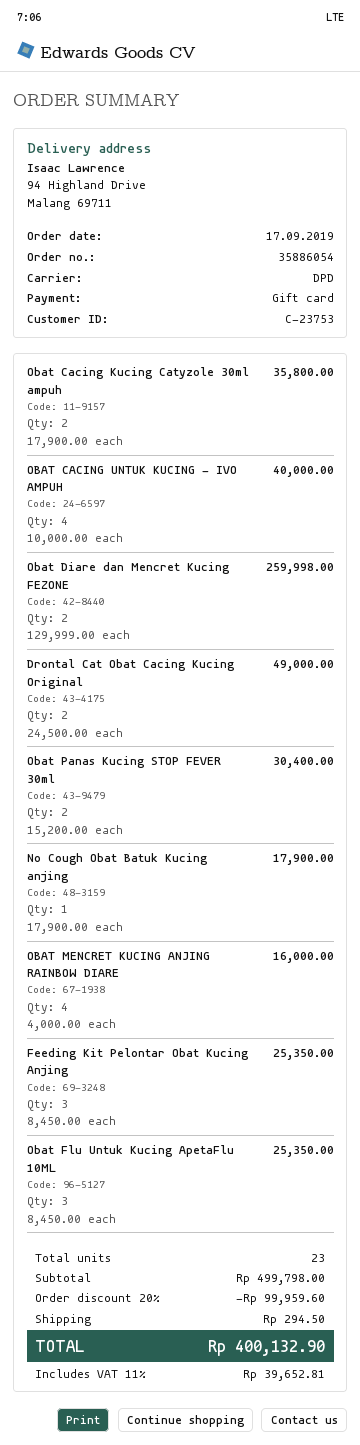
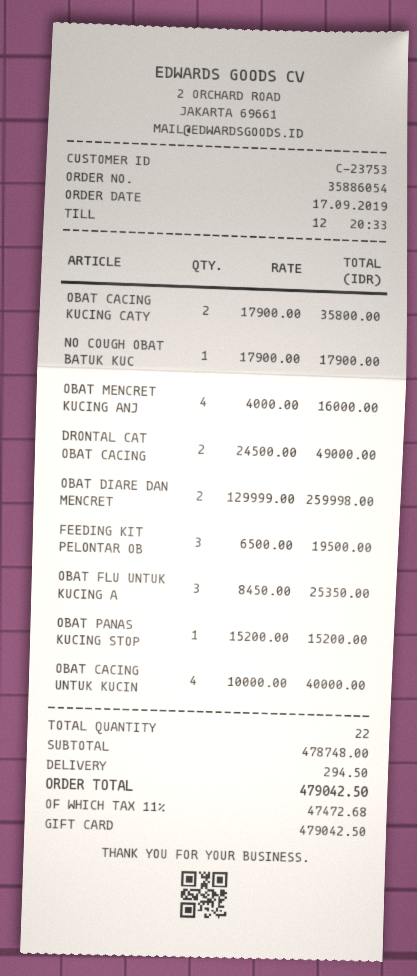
Obat Panas Kucing STOP FEVER 30ml: 2 x 15200.00 = 30400.00 -> 1 x 15200.00 = 15200.00
Feeding Kit Pelontar Obat Kucing Anjing: 3 x 8450.00 = 25350.00 -> 3 x 6500.00 = 19500.00
total quantity: 23 -> 22
subtotal: 499798.00 -> 478748.00
discount: 20% = 99959.60 -> none
tax: 11% = 39652.81 -> 11% = 47472.68
total: 400132.90 -> 479042.50

